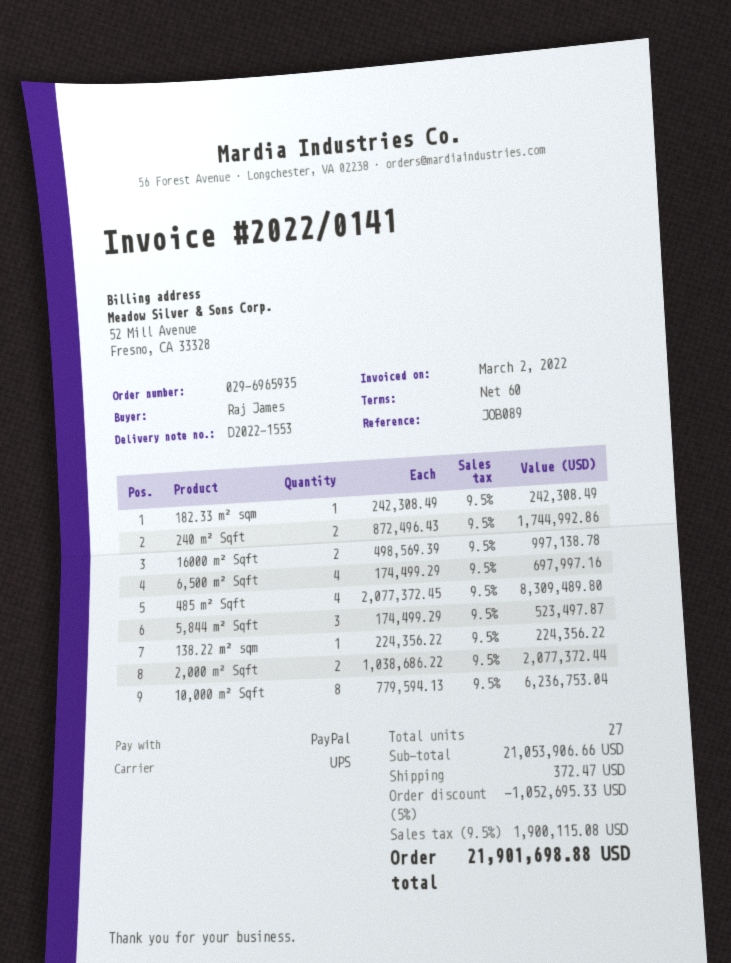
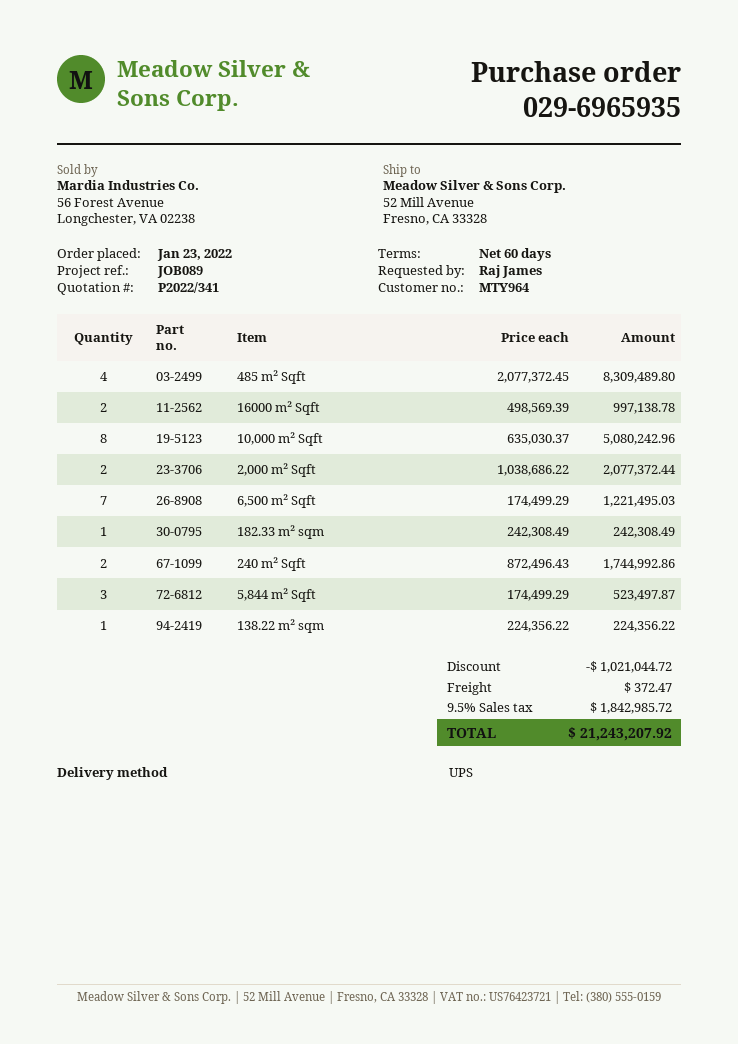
6,500 m² Sqft: 4 x 174499.29 = 697997.16 -> 7 x 174499.29 = 1221495.03
10,000 m² Sqft: 8 x 779594.13 = 6236753.04 -> 8 x 635030.37 = 5080242.96
discount: 1052695.33 -> 1021044.72
tax: 9.5% = 1900115.08 -> 9.5% = 1842985.72
total: 21901698.88 -> 21243207.92

